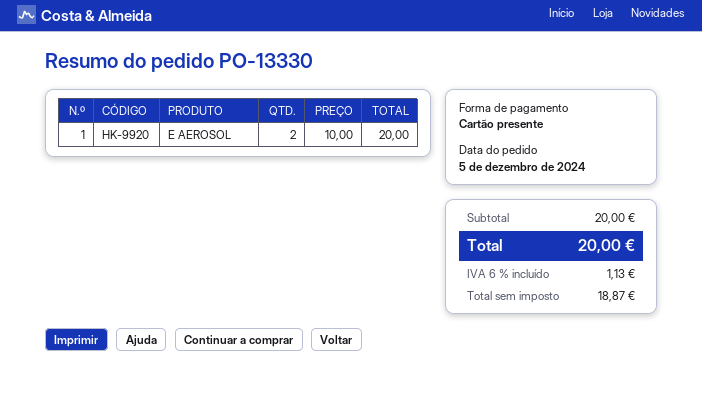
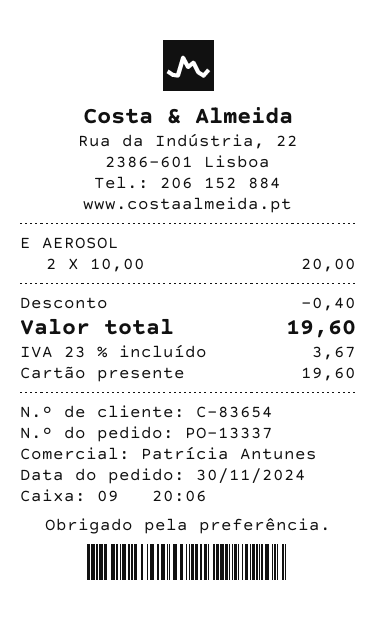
order number: PO-13330 -> PO-13337
order date: 2024-12-05 -> 2024-11-30
discount: none -> 0.40
tax: 6% = 1.13 -> 23% = 3.67
total: 20.00 -> 19.60

